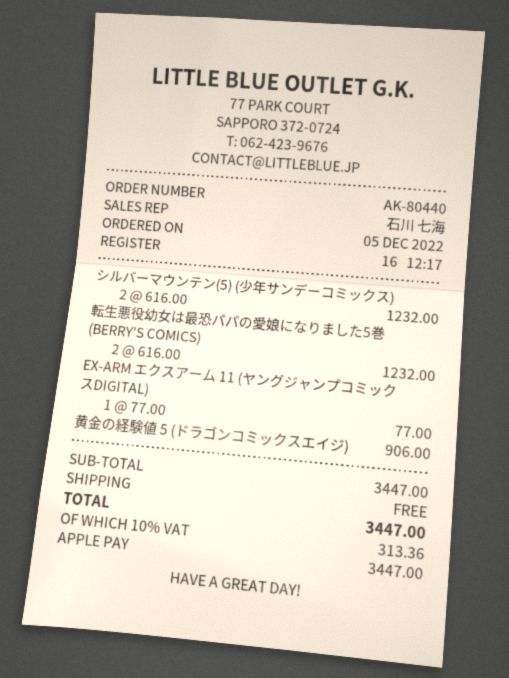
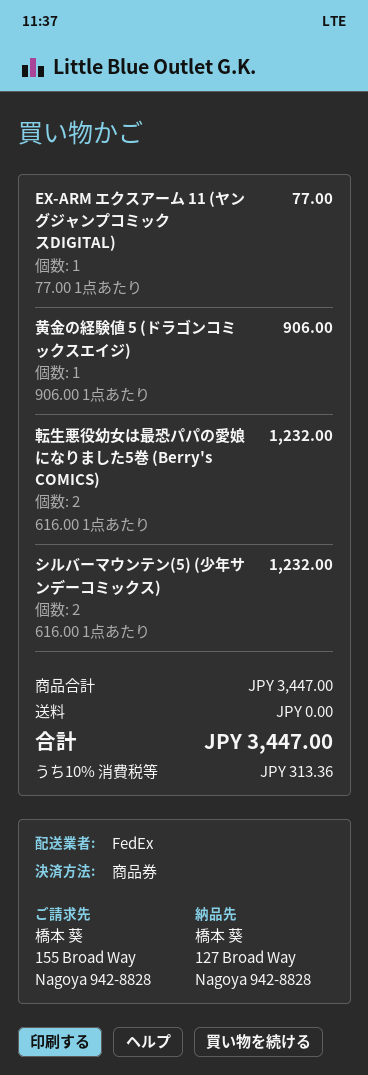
payment method: Apple Pay -> gift card

